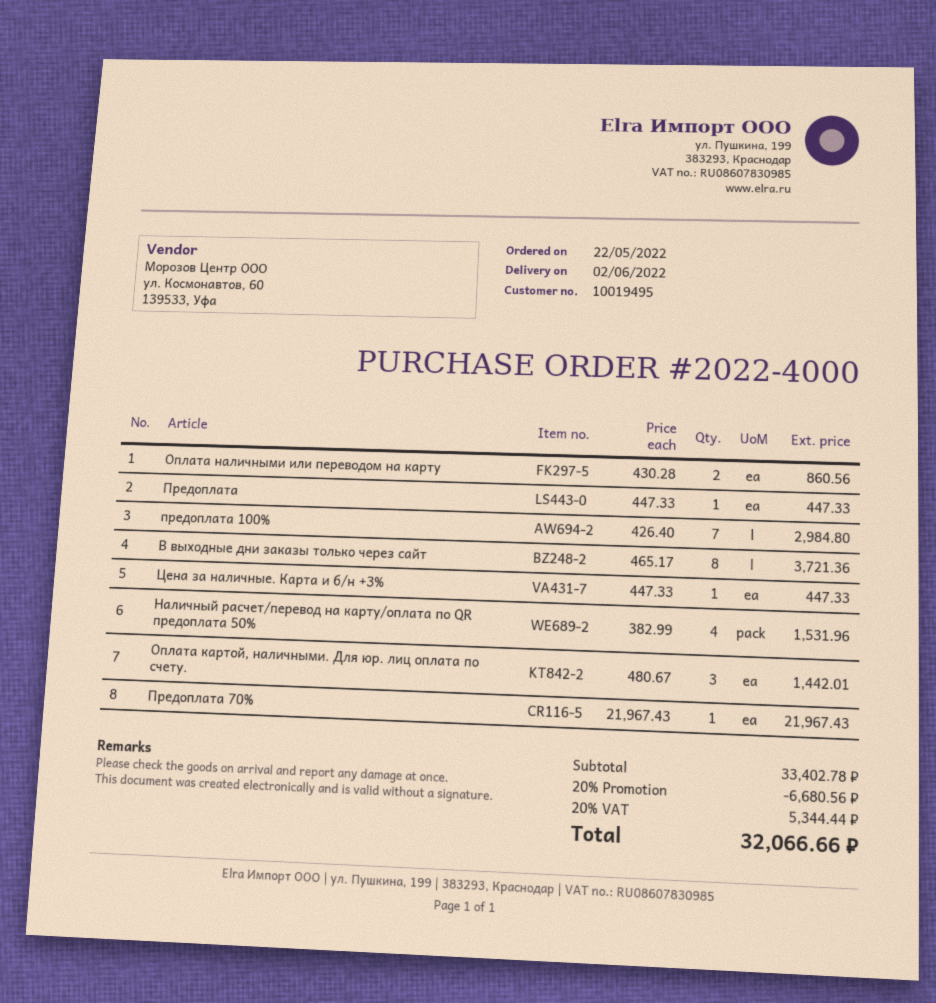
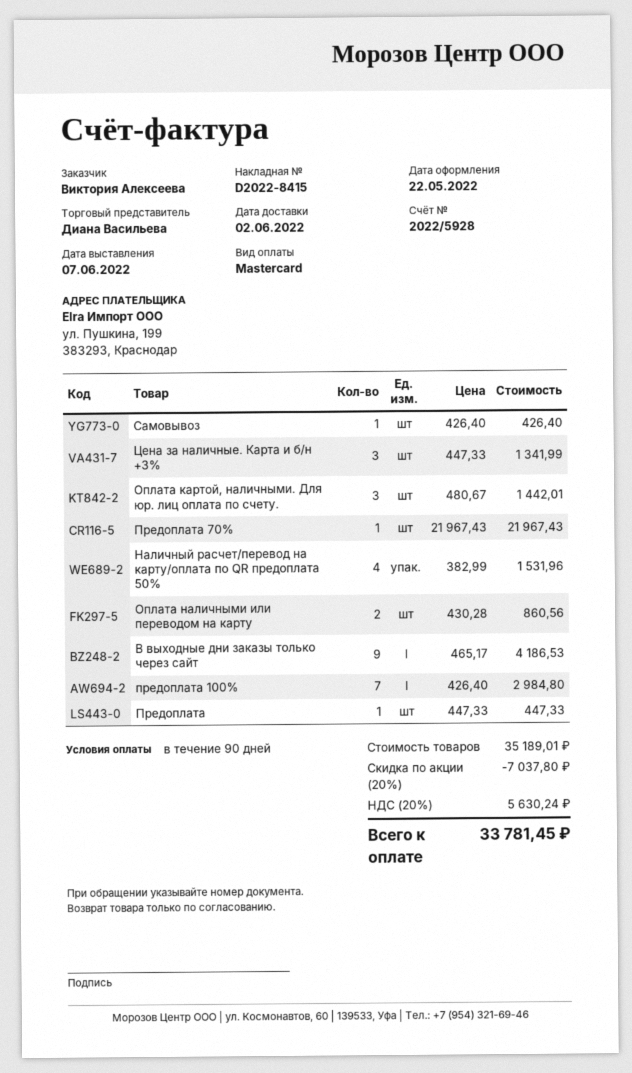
В выходные дни заказы только через сайт: 8 x 465.17 = 3721.36 -> 9 x 465.17 = 4186.53
Цена за наличные. Карта и б/н +3%: 1 x 447.33 = 447.33 -> 3 x 447.33 = 1341.99
Самовывоз: none -> 1 x 426.40 = 426.40
subtotal: 33402.78 -> 35189.01
discount: 20% = 6680.56 -> 20% = 7037.80
tax: 20% = 5344.44 -> 20% = 5630.24
total: 32066.66 -> 33781.45

